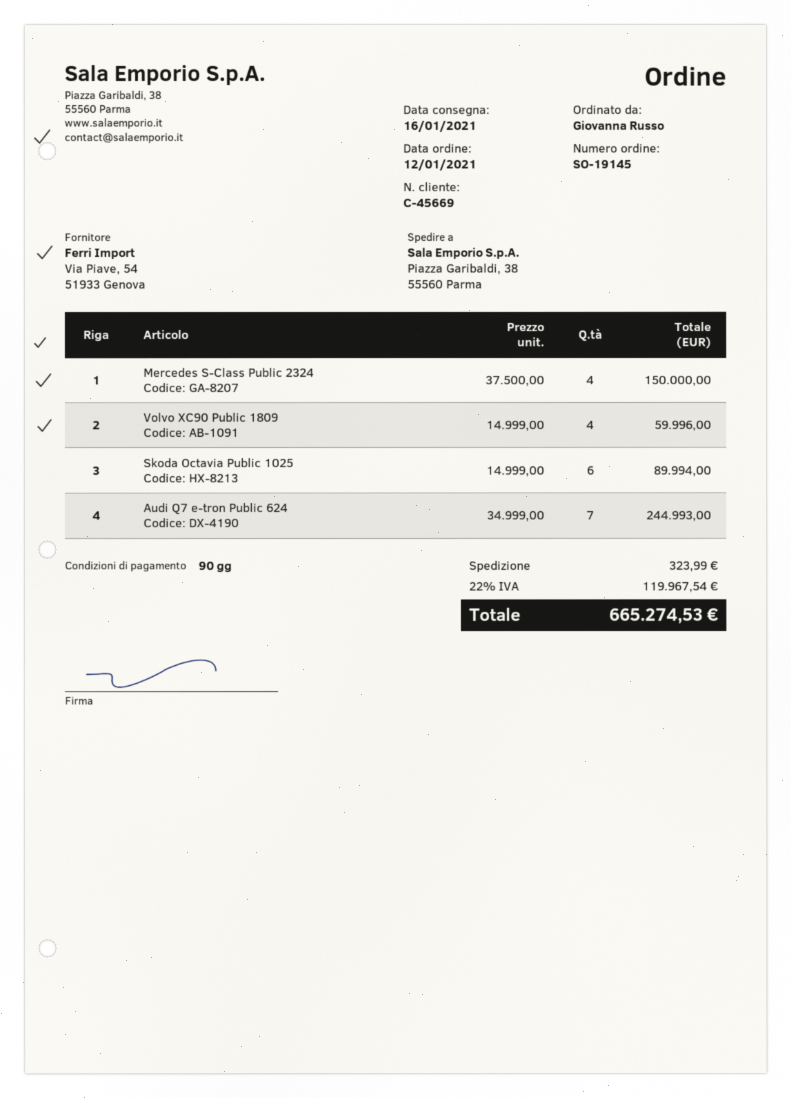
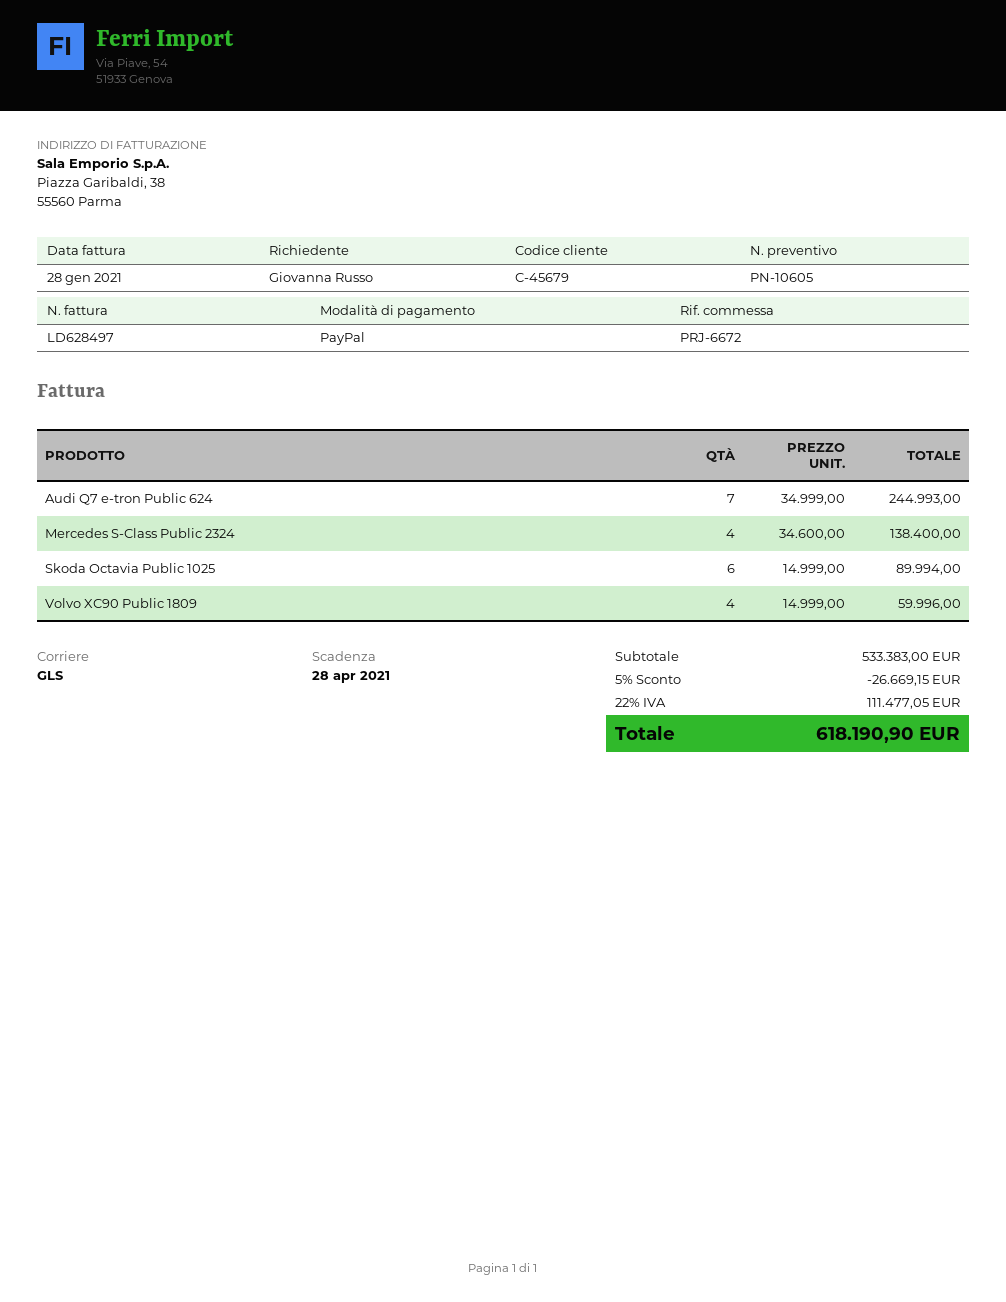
customer number: C-45669 -> C-45679
Mercedes S-Class Public 2324: 4 x 37500.00 = 150000.00 -> 4 x 34600.00 = 138400.00
discount: none -> 5% = 26669.15
shipping: 323.99 -> none
tax: 22% = 119967.54 -> 22% = 111477.05
total: 665274.53 -> 618190.90

